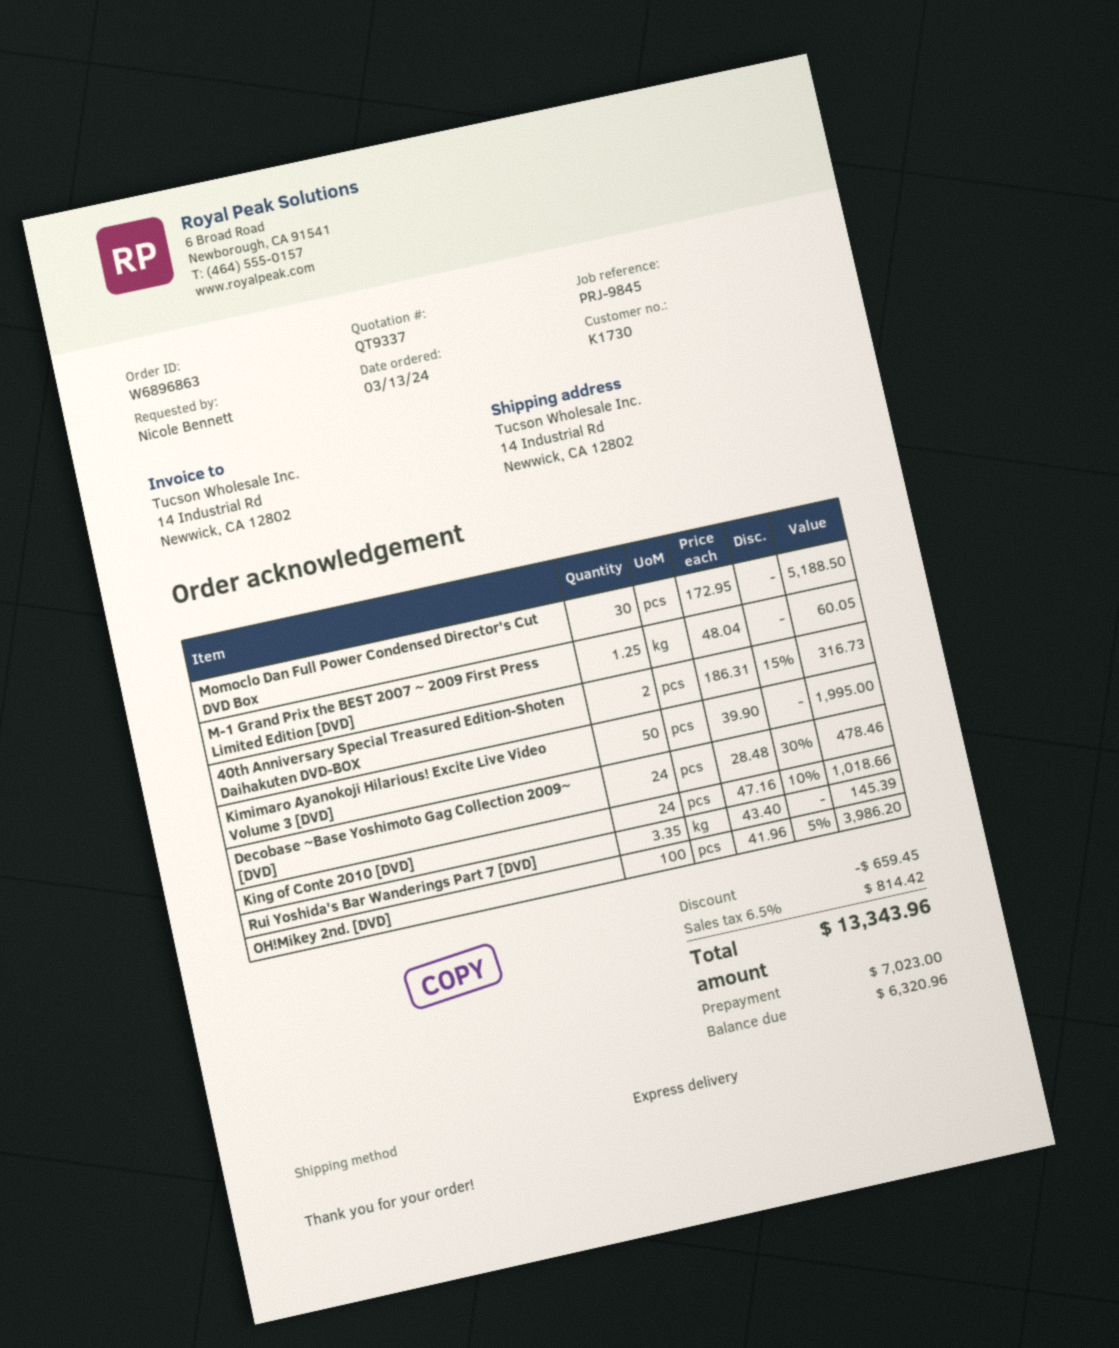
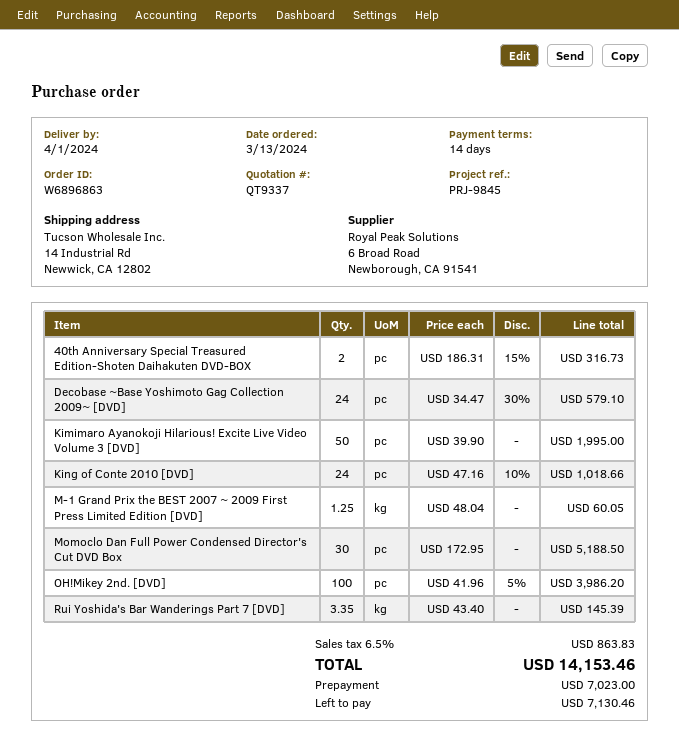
Decobase ~Base Yoshimoto Gag Collection 2009~ [DVD]: 24 x 28.48 - 30% = 478.46 -> 24 x 34.47 - 30% = 579.10
discount: 659.45 -> none
tax: 6.5% = 814.42 -> 6.5% = 863.83
total: 13343.96 -> 14153.46
balance: 6320.96 -> 7130.46

